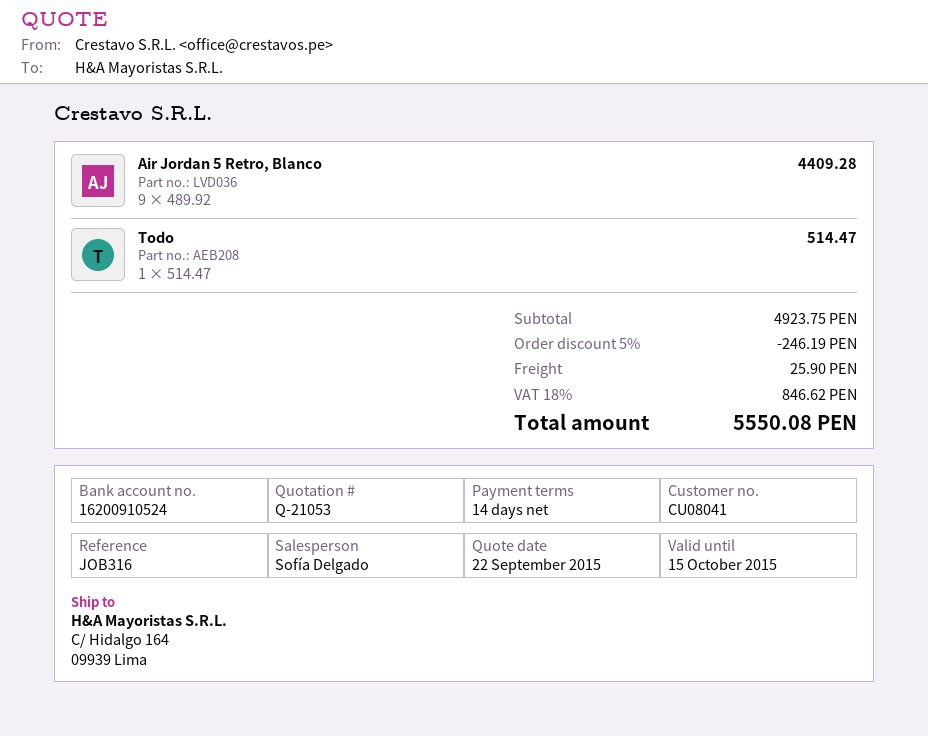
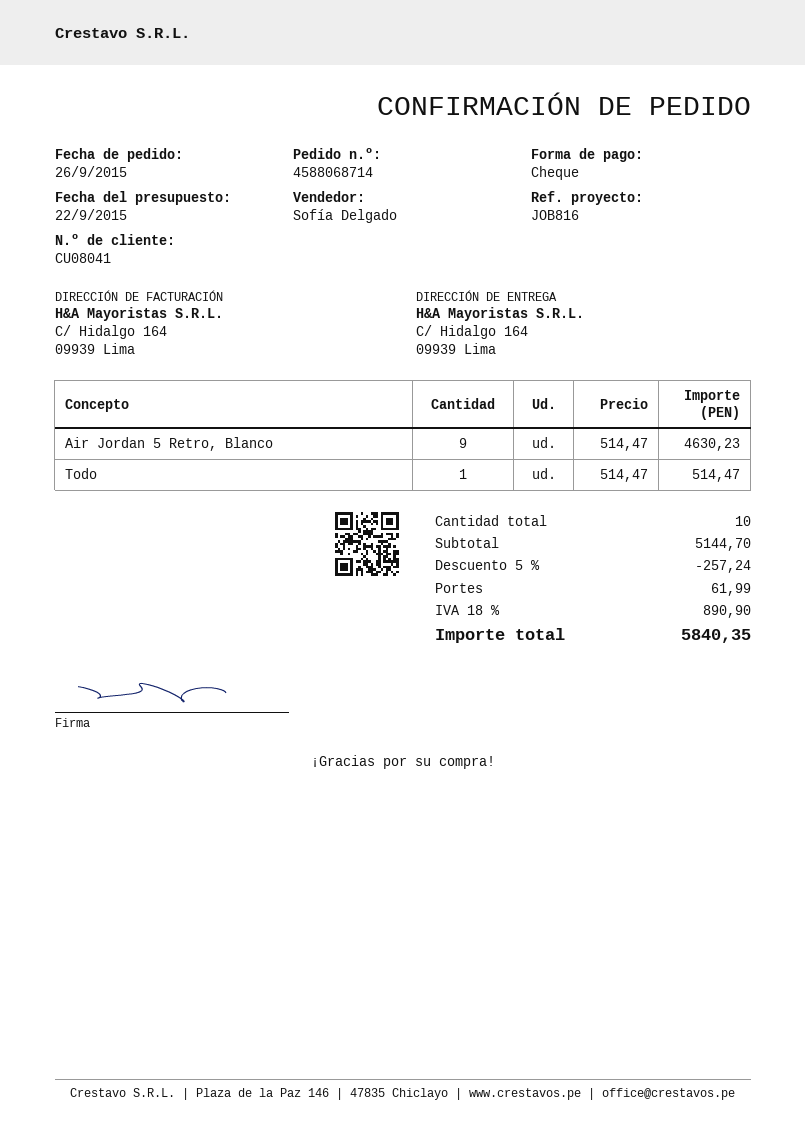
reference: JOB316 -> JOB816
Air Jordan 5 Retro, Blanco: 9 x 489.92 = 4409.28 -> 9 x 514.47 = 4630.23
subtotal: 4923.75 -> 5144.70
discount: 5% = 246.19 -> 5% = 257.24
shipping: 25.90 -> 61.99
tax: 18% = 846.62 -> 18% = 890.90
total: 5550.08 -> 5840.35

